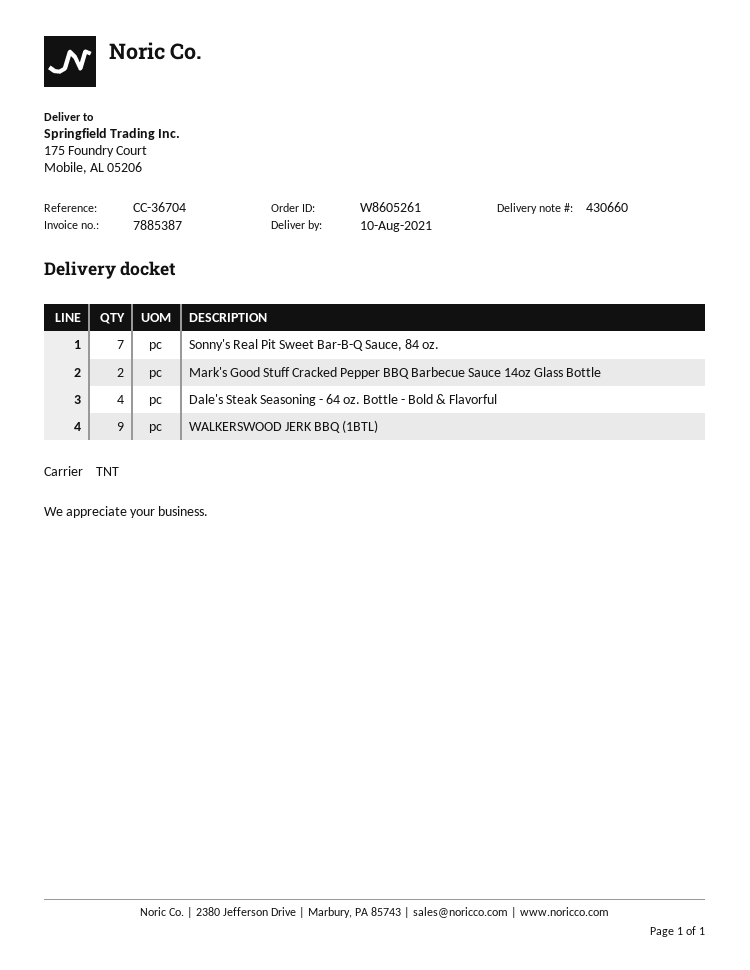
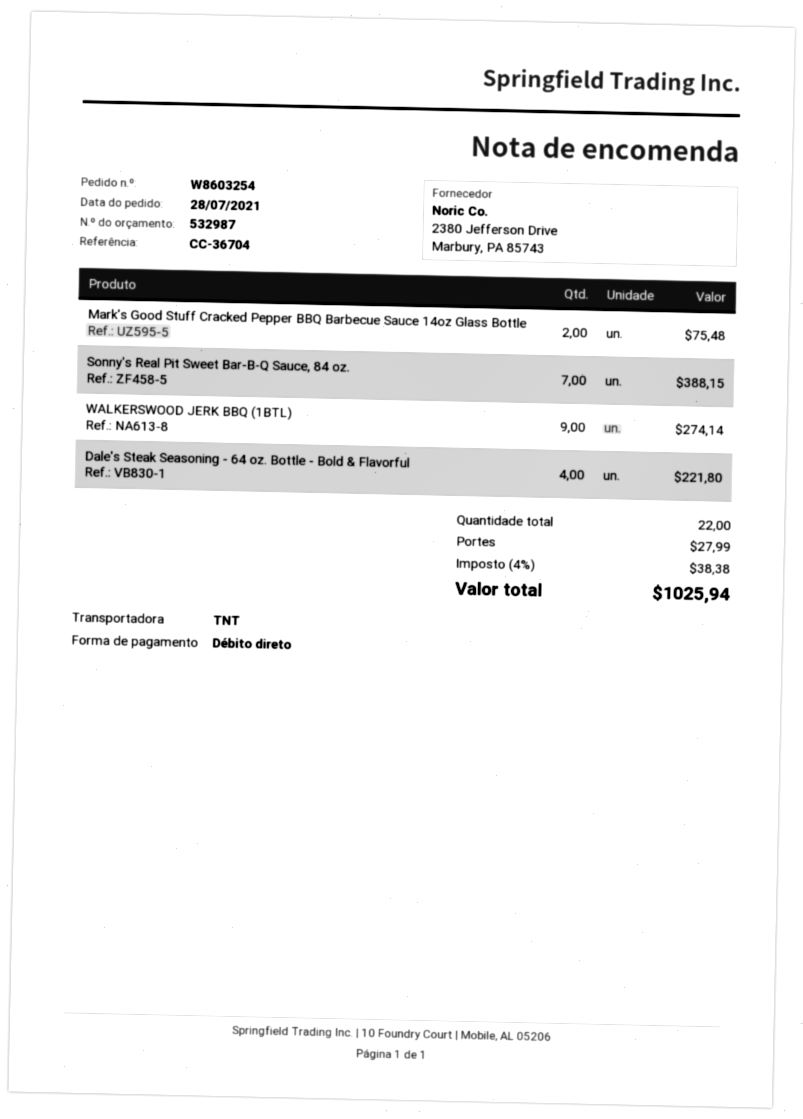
order number: W8605261 -> W8603254

